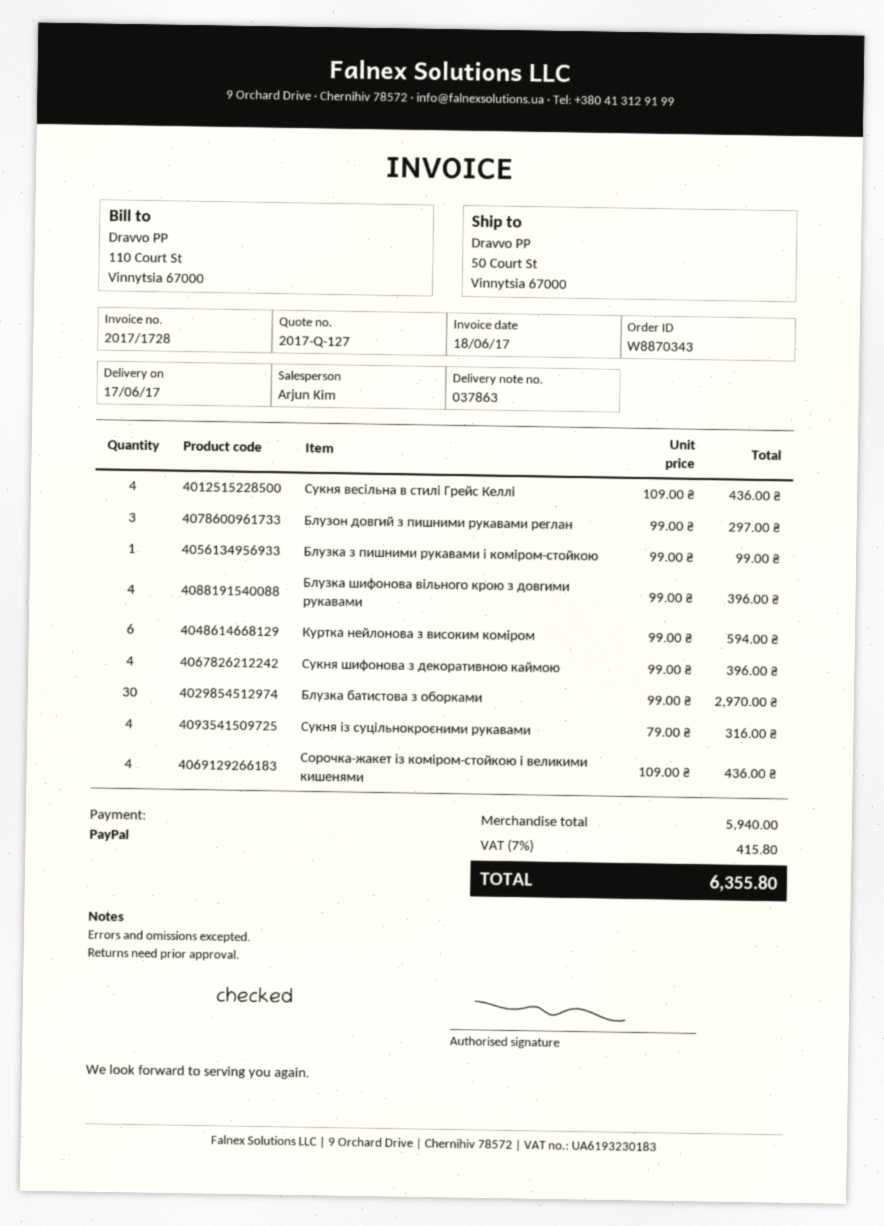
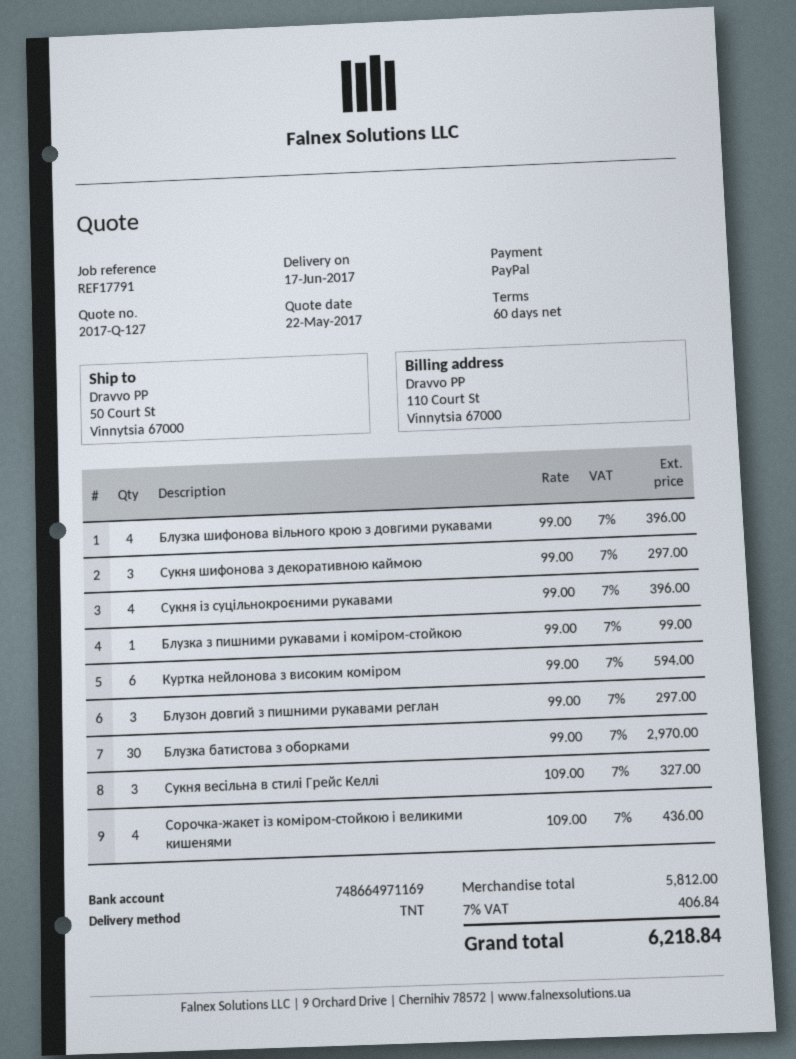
Сукня весільна в стилі Грейс Келлі: 4 x 109.00 = 436.00 -> 3 x 109.00 = 327.00
Сукня шифонова з декоративною каймою: 4 x 99.00 = 396.00 -> 3 x 99.00 = 297.00
Сукня із суцільнокроєними рукавами: 4 x 79.00 = 316.00 -> 4 x 99.00 = 396.00
subtotal: 5940.00 -> 5812.00
tax: 7% = 415.80 -> 7% = 406.84
total: 6355.80 -> 6218.84

